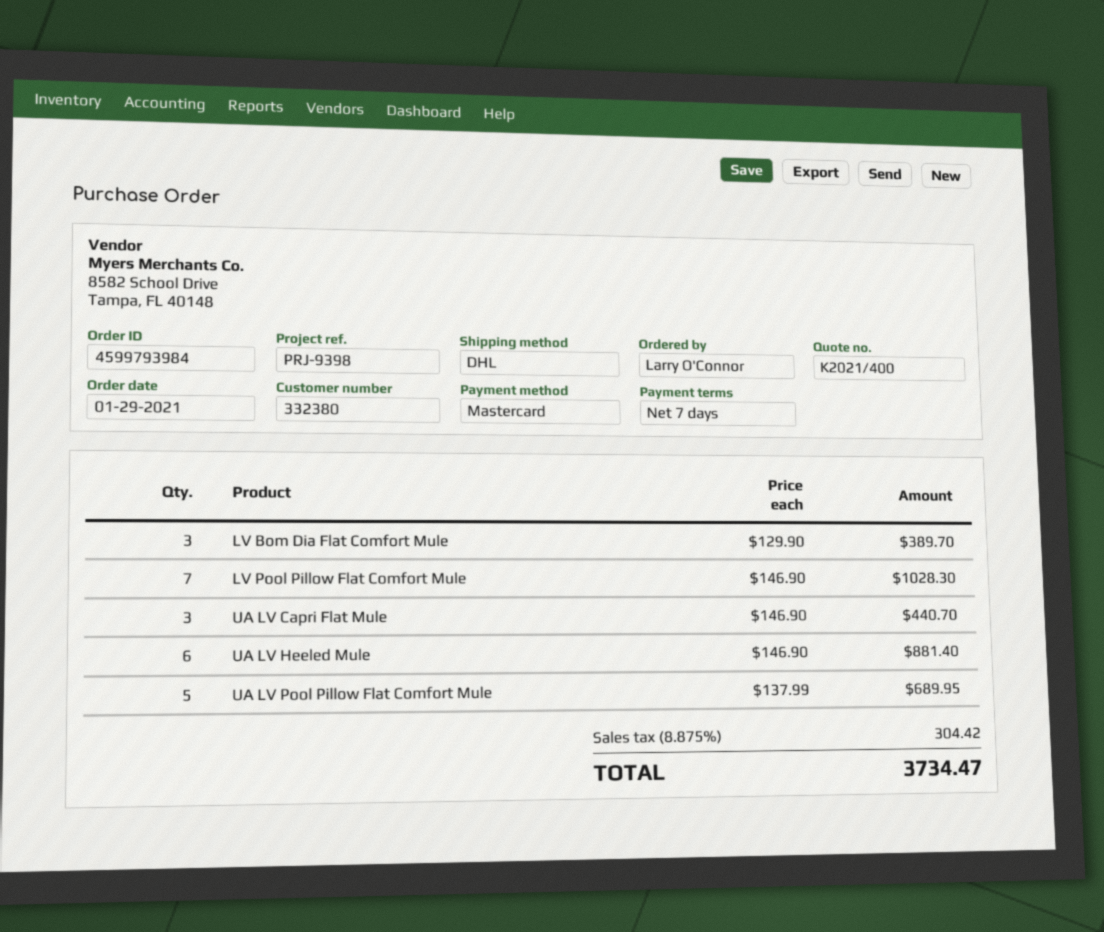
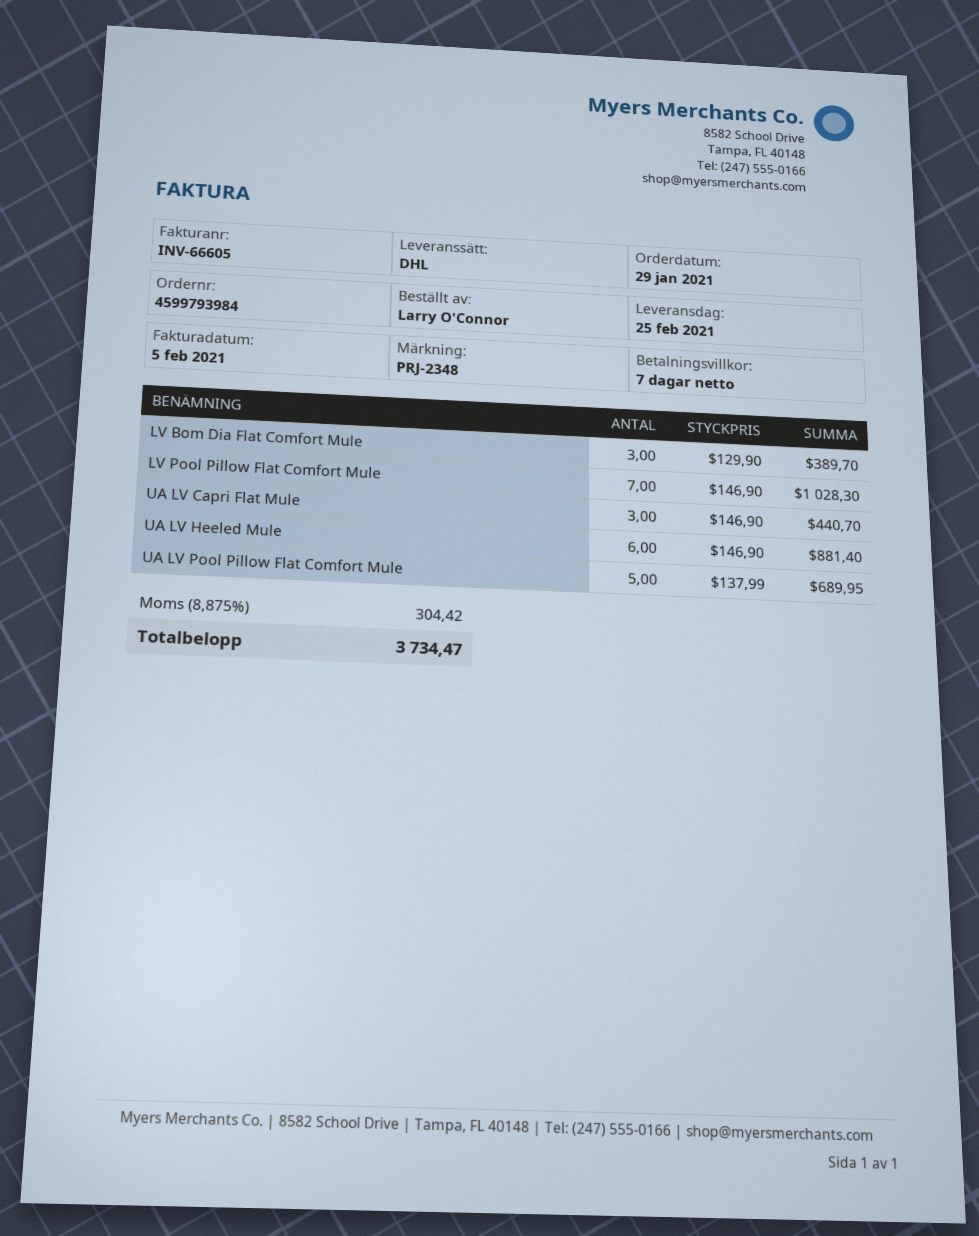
reference: PRJ-9398 -> PRJ-2348

